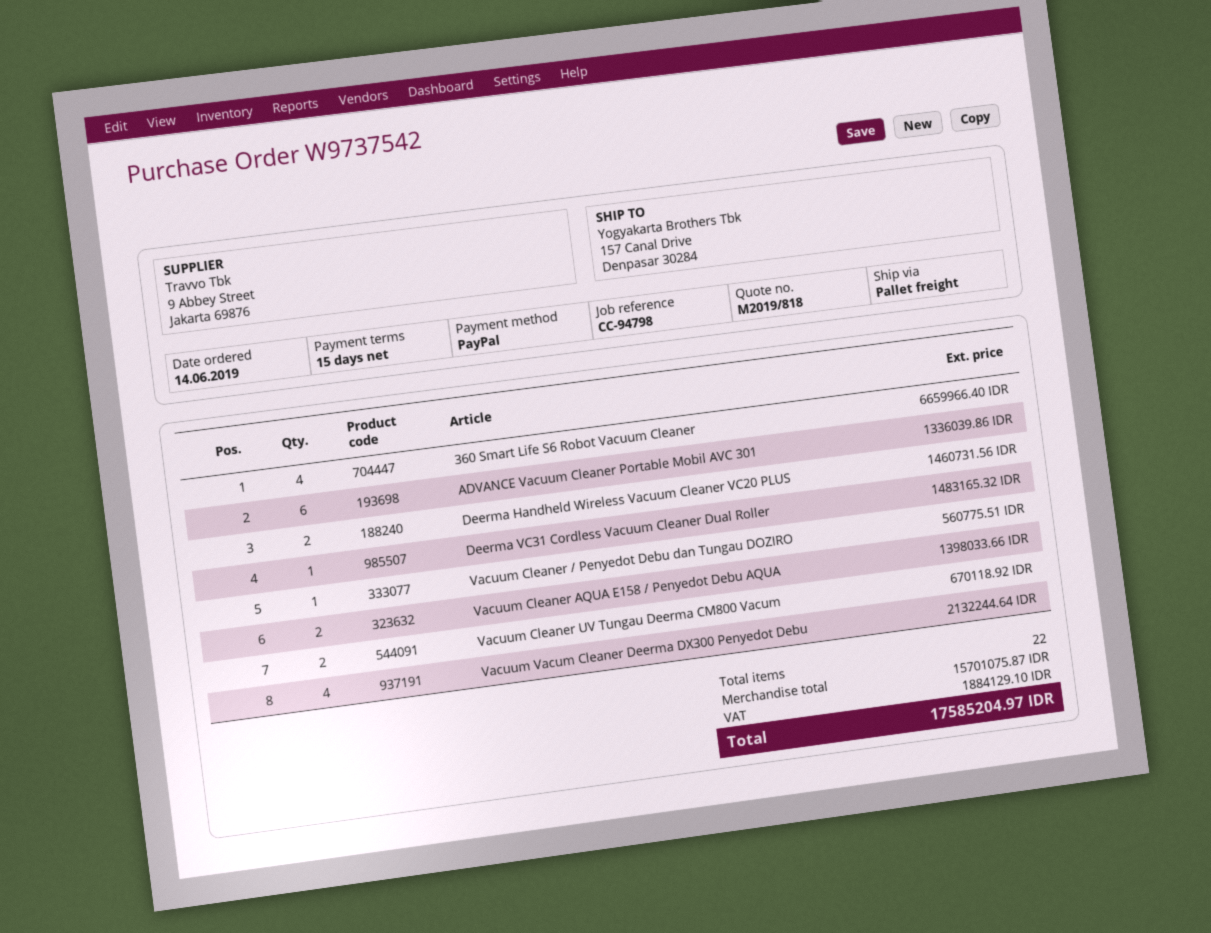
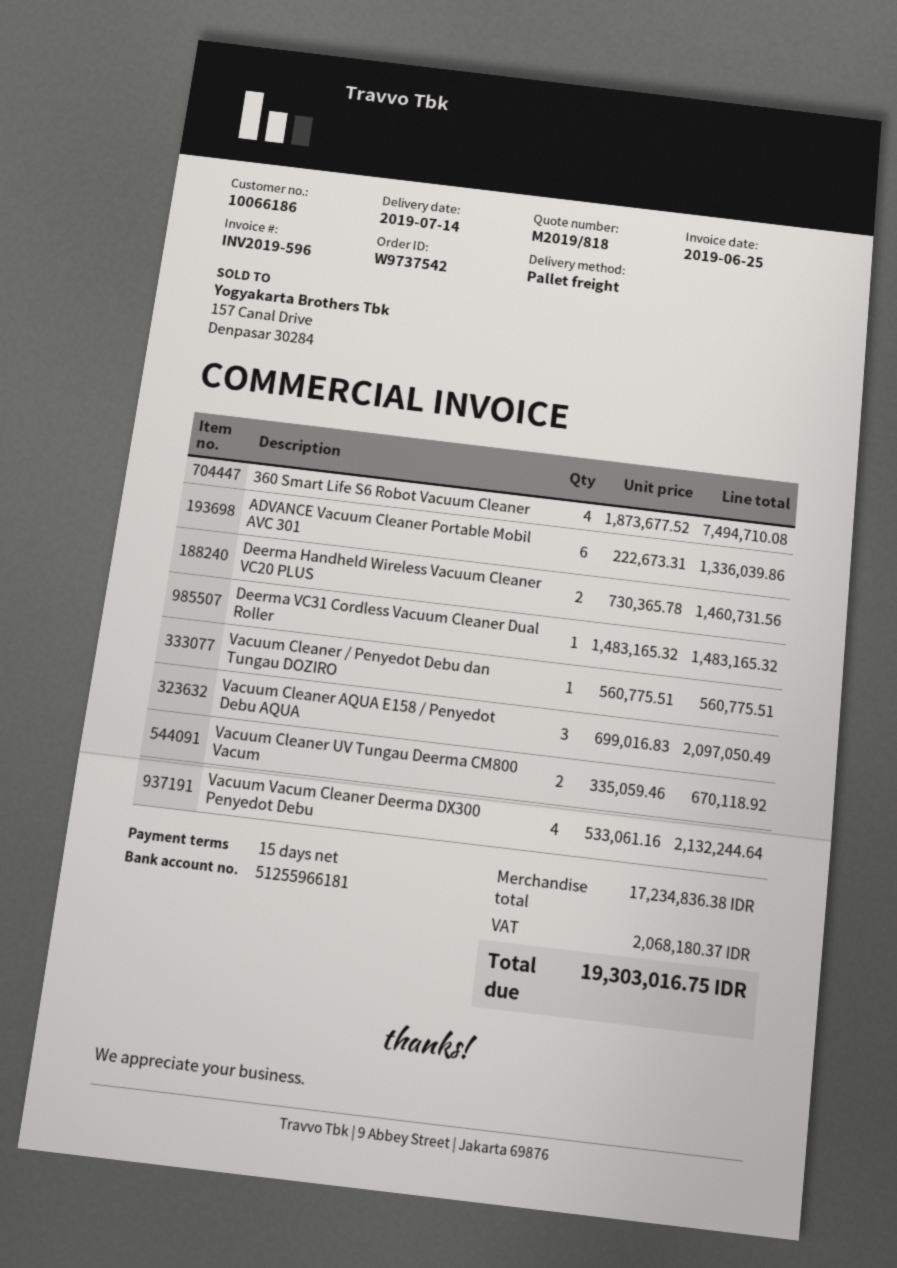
360 Smart Life S6 Robot Vacuum Cleaner: 4 for 6659966.40 -> 4 for 7494710.08
Vacuum Cleaner AQUA E158 / Penyedot Debu AQUA: 2 for 1398033.66 -> 3 for 2097050.49
subtotal: 15701075.87 -> 17234836.38
tax: 1884129.10 -> 2068180.37
total: 17585204.97 -> 19303016.75

